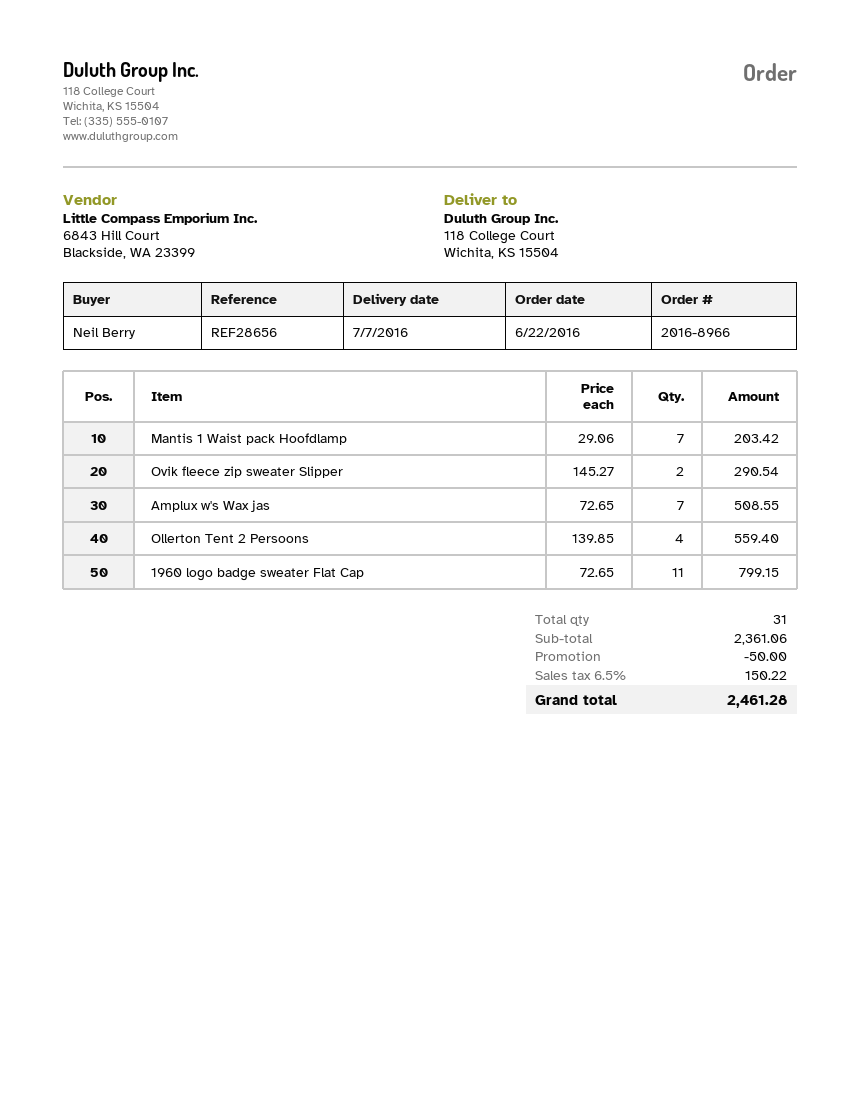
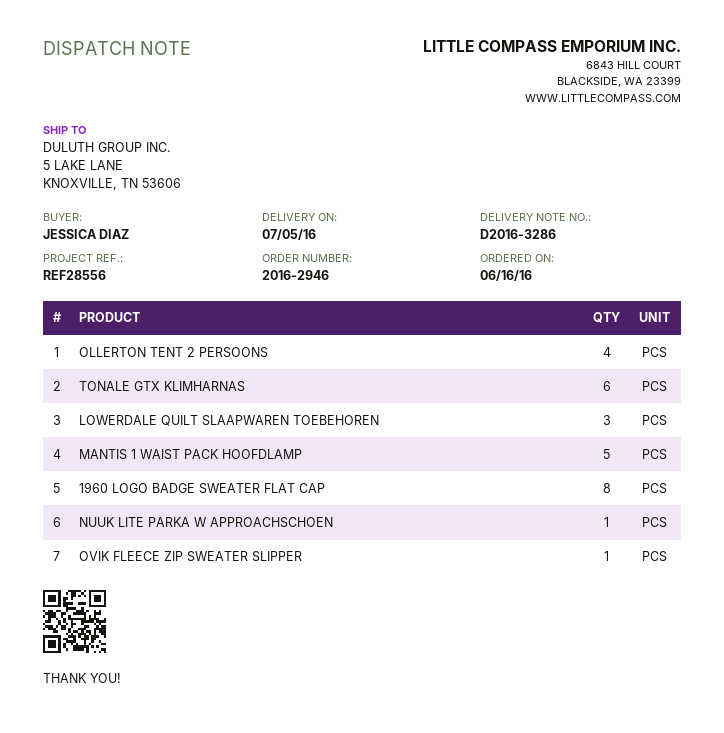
order number: 2016-8966 -> 2016-2946
order date: 2016-06-22 -> 2016-06-16
delivery date: 2016-07-07 -> 2016-07-05
reference: REF28656 -> REF28556
ordered by: Neil Berry -> JESSICA DIAZ
ship to: 118 College Court, Wichita, KS 15504 -> 5 LAKE LANE, KNOXVILLE, TN 53606
Mantis 1 Waist pack Hoofdlamp: 7 -> 5
Ovik fleece zip sweater Slipper: 2 -> 1
Amplux w's Wax jas: 7 -> none
1960 logo badge sweater Flat Cap: 11 -> 8
TONALE GTX KLIMHARNAS: none -> 6
LOWERDALE QUILT SLAAPWAREN TOEBEHOREN: none -> 3
NUUK LITE PARKA W APPROACHSCHOEN: none -> 1

